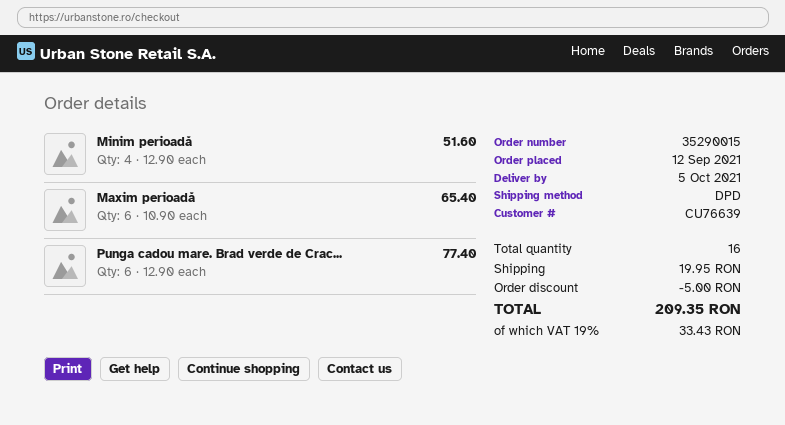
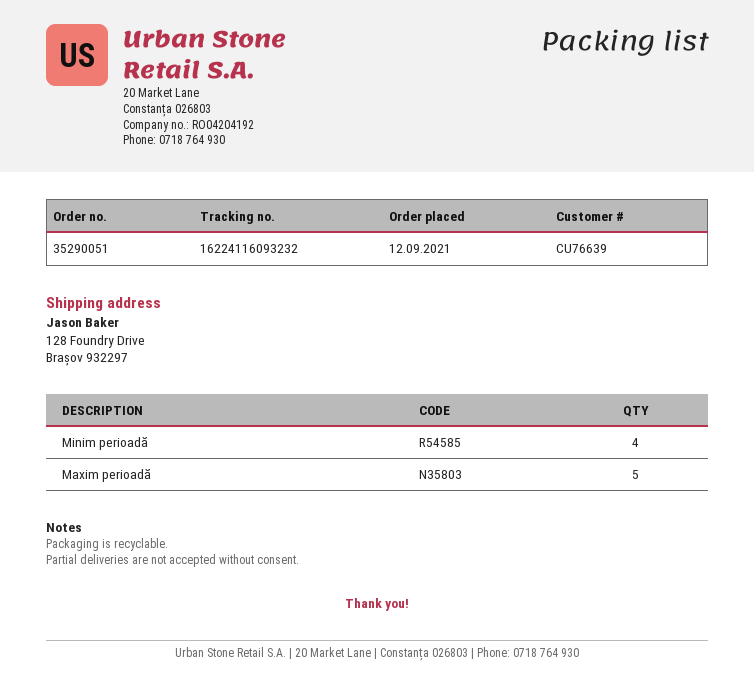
order number: 35290015 -> 35290051
Maxim perioadă: 6 -> 5
Punga cadou mare. Brad verde de Crac...: 6 -> none

